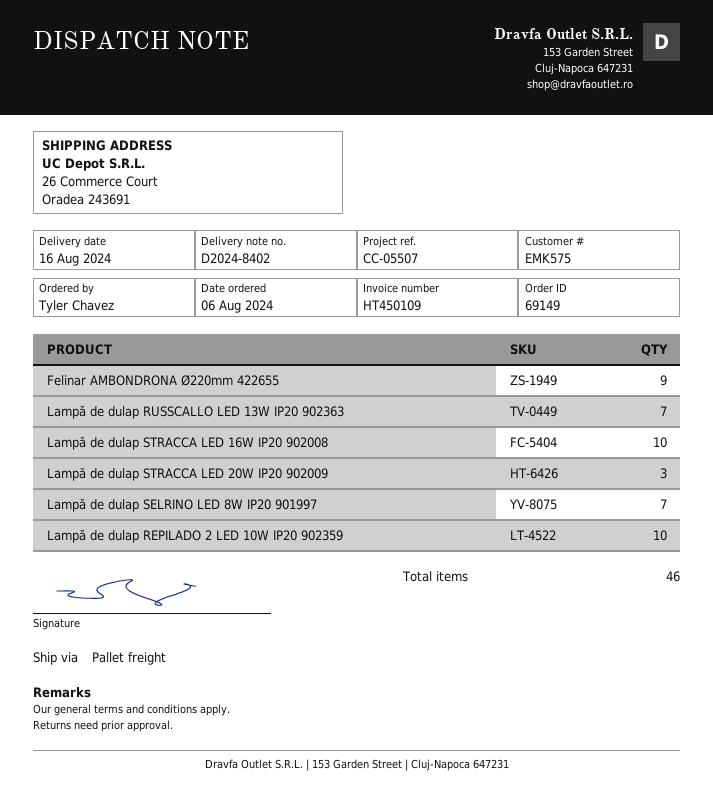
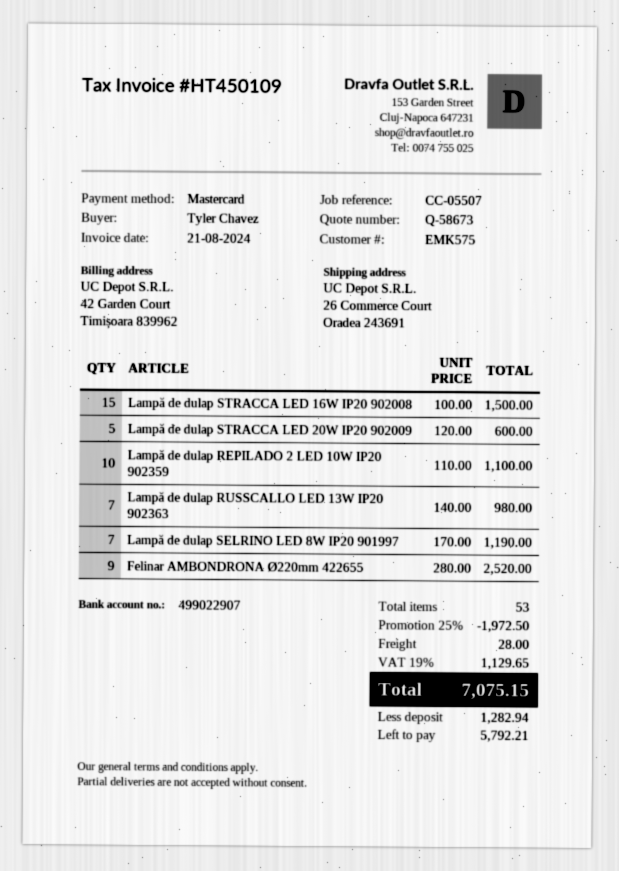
Lampă de dulap STRACCA LED 16W IP20 902008: 10 -> 15
Lampă de dulap STRACCA LED 20W IP20 902009: 3 -> 5
total quantity: 46 -> 53

